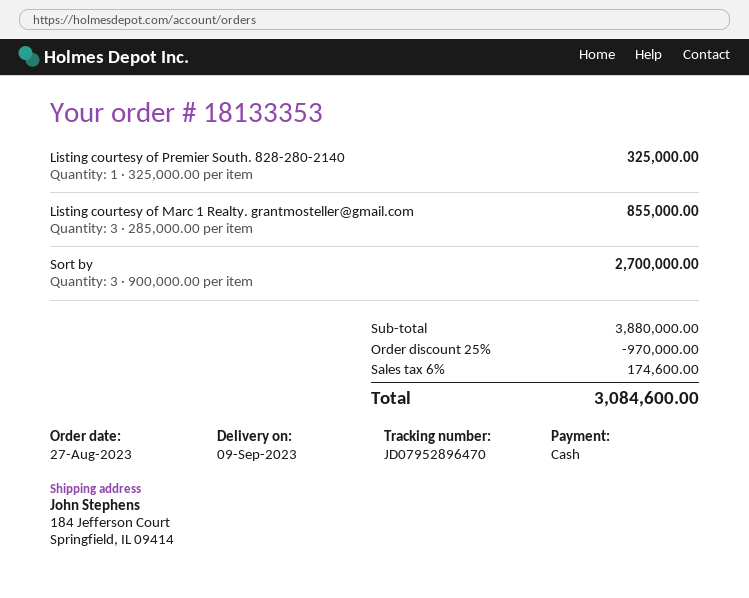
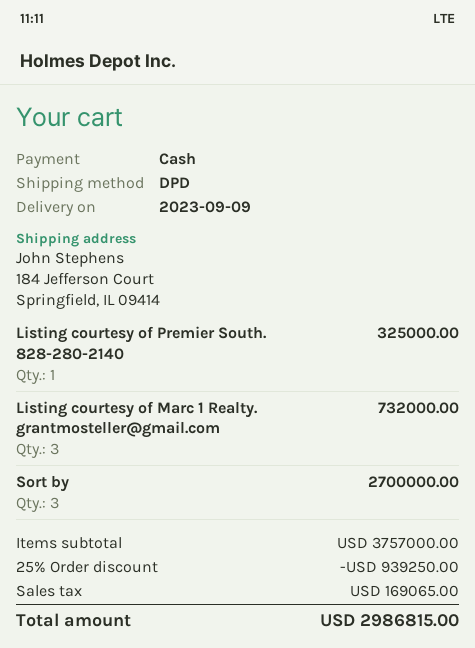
Listing courtesy of Marc 1 Realty. grantmosteller@gmail.com: 3 for 855000.00 -> 3 for 732000.00
subtotal: 3880000.00 -> 3757000.00
discount: 25% = 970000.00 -> 25% = 939250.00
tax: 174600.00 -> 169065.00
total: 3084600.00 -> 2986815.00

